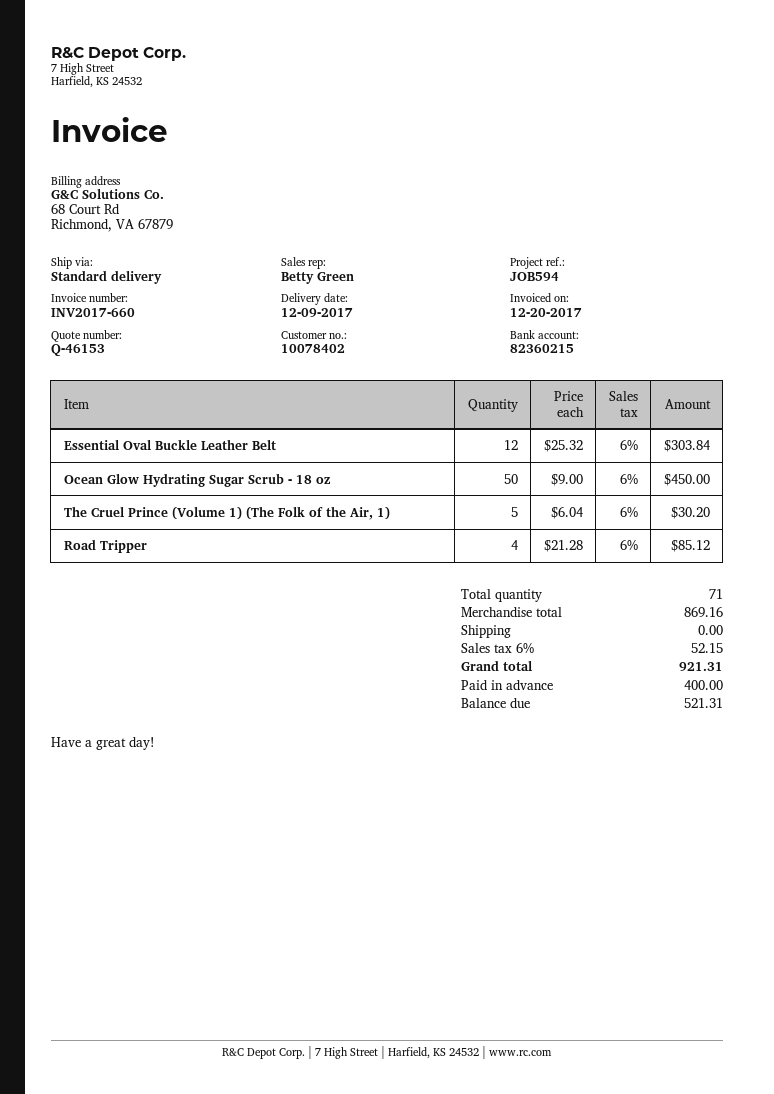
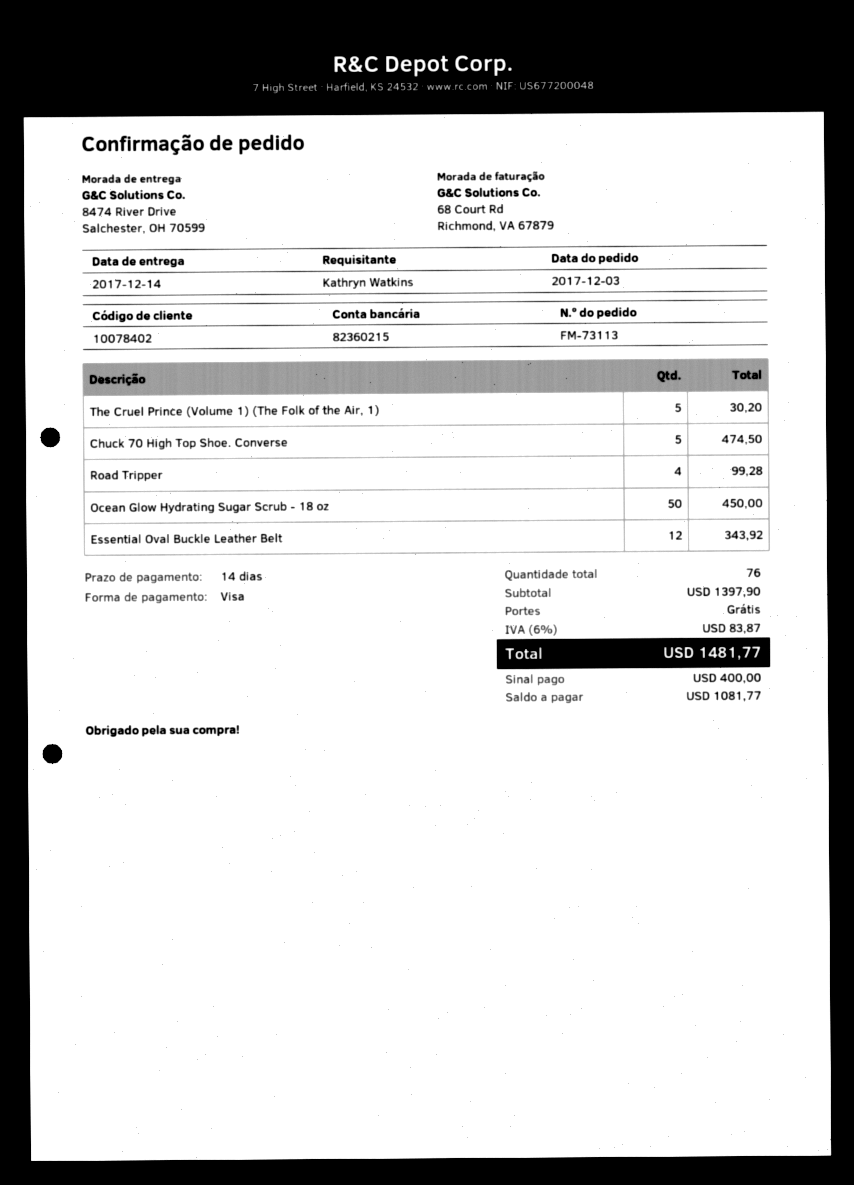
delivery date: 2017-12-09 -> 2017-12-14
Essential Oval Buckle Leather Belt: 12 for 303.84 -> 12 for 343.92
Road Tripper: 4 for 85.12 -> 4 for 99.28
Chuck 70 High Top Shoe. Converse: none -> 5 for 474.50
total quantity: 71 -> 76
subtotal: 869.16 -> 1397.90
tax: 6% = 52.15 -> 6% = 83.87
total: 921.31 -> 1481.77
balance: 521.31 -> 1081.77

